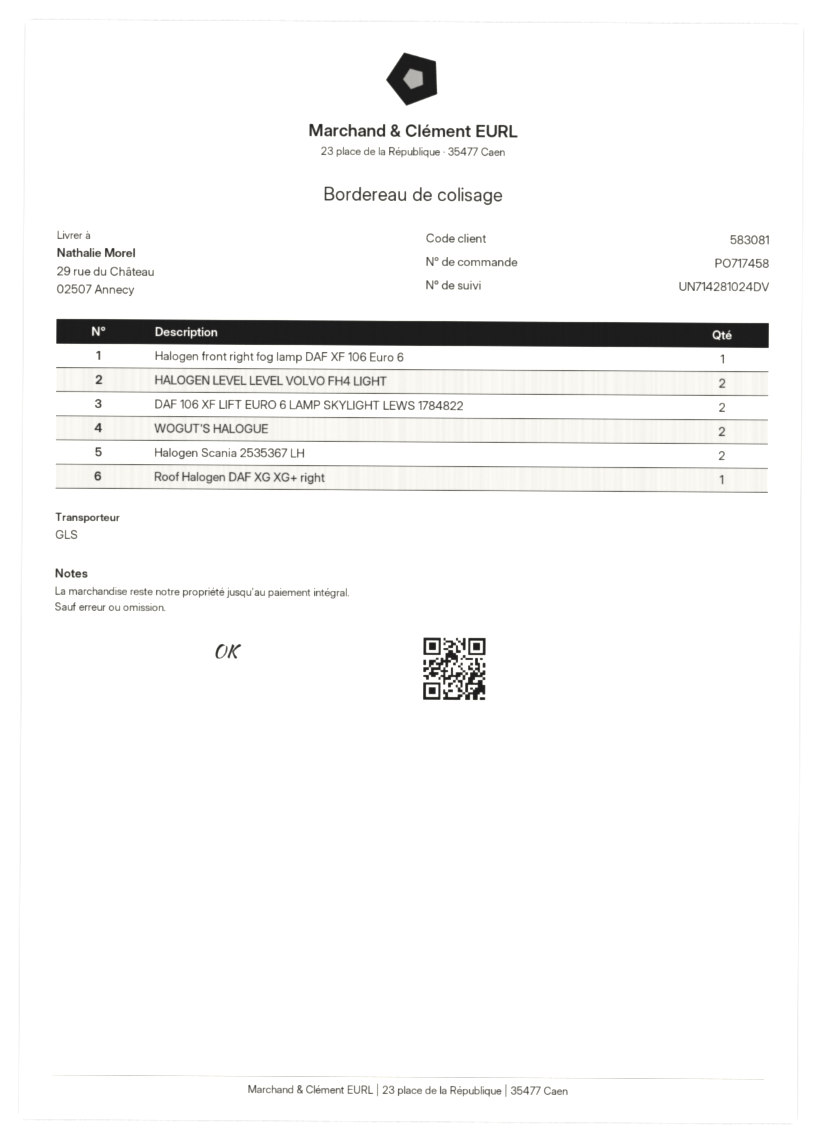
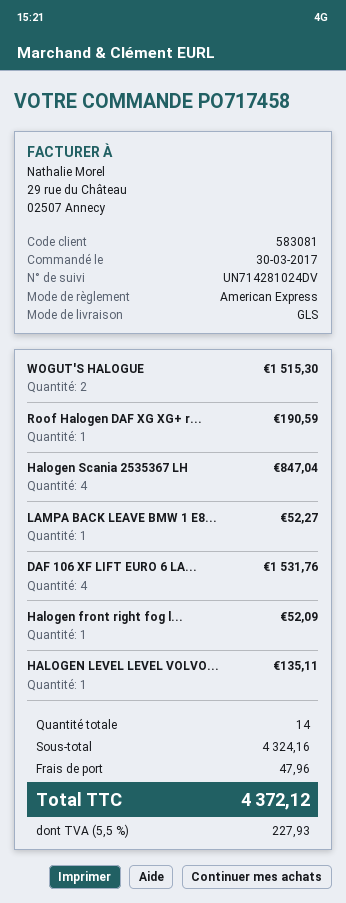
HALOGEN LEVEL LEVEL VOLVO FH4 LIGHT: 2 -> 1
DAF 106 XF LIFT EURO 6 LAMP SKYLIGHT LEWS 1784822: 2 -> 4
Halogen Scania 2535367 LH: 2 -> 4
LAMPA BACK LEAVE BMW 1 E8...: none -> 1

